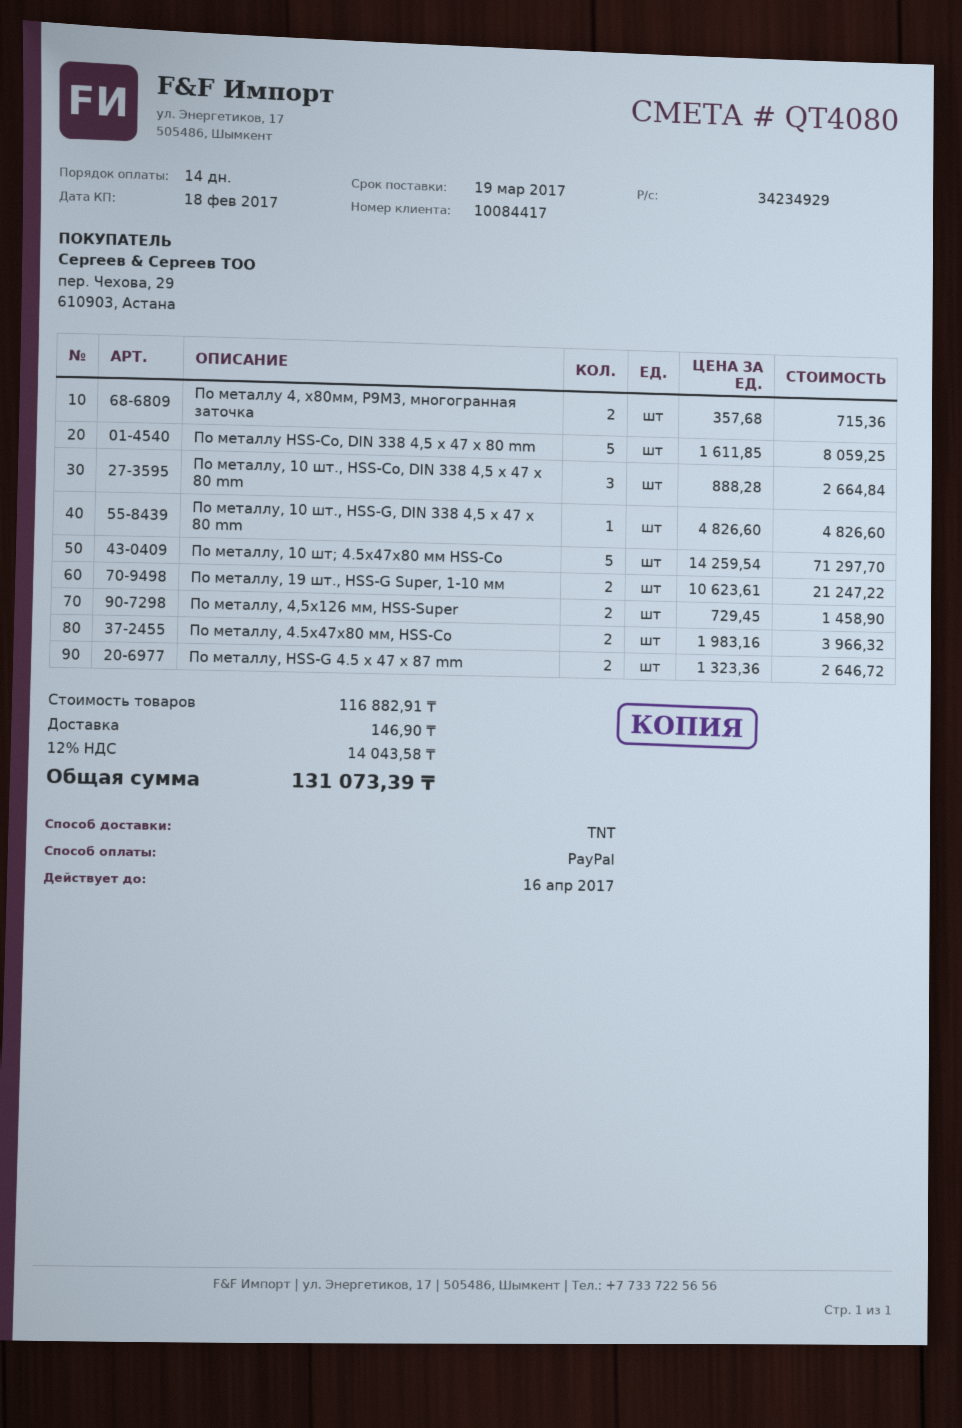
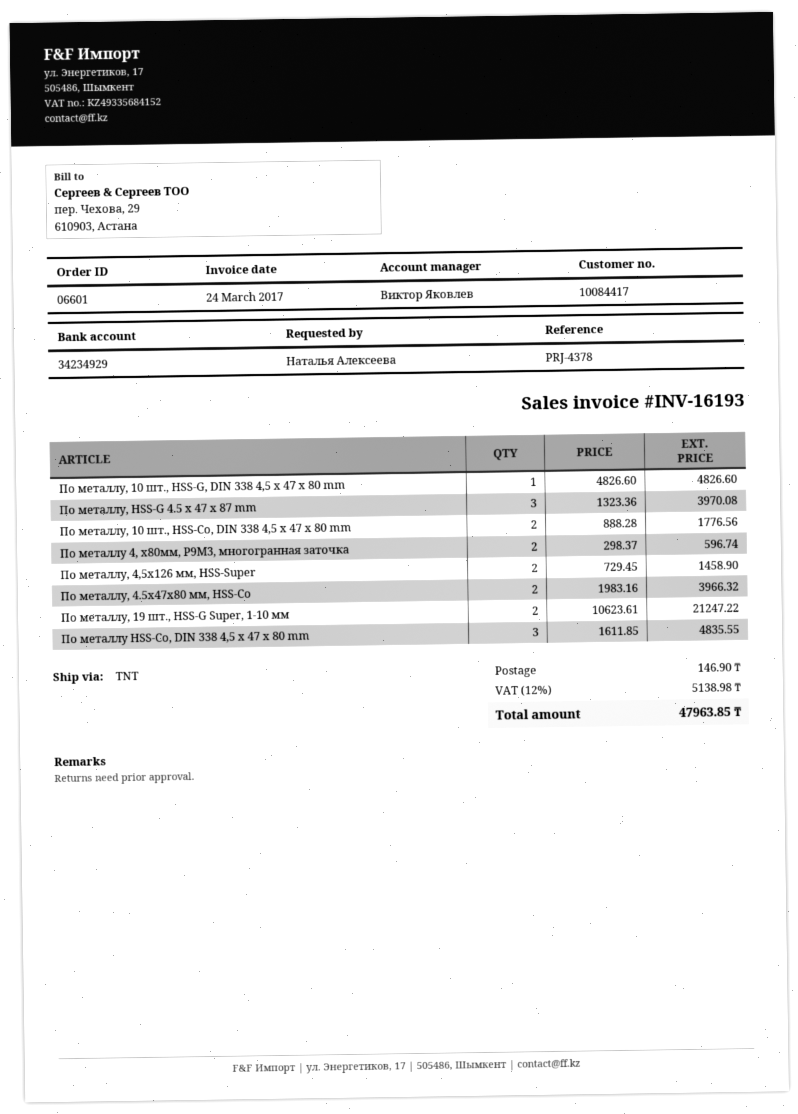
По металлу 4, x80мм, Р9М3, многогранная заточка: 2 x 357.68 = 715.36 -> 2 x 298.37 = 596.74
По металлу HSS-Co, DIN 338 4,5 x 47 x 80 mm: 5 x 1611.85 = 8059.25 -> 3 x 1611.85 = 4835.55
По металлу, 10 шт., HSS-Co, DIN 338 4,5 x 47 x 80 mm: 3 x 888.28 = 2664.84 -> 2 x 888.28 = 1776.56
По металлу, 10 шт; 4.5x47x80 мм HSS-Co: 5 x 14259.54 = 71297.70 -> none
По металлу, HSS-G 4.5 x 47 x 87 mm: 2 x 1323.36 = 2646.72 -> 3 x 1323.36 = 3970.08
tax: 12% = 14043.58 -> 12% = 5138.98
total: 131073.39 -> 47963.85

